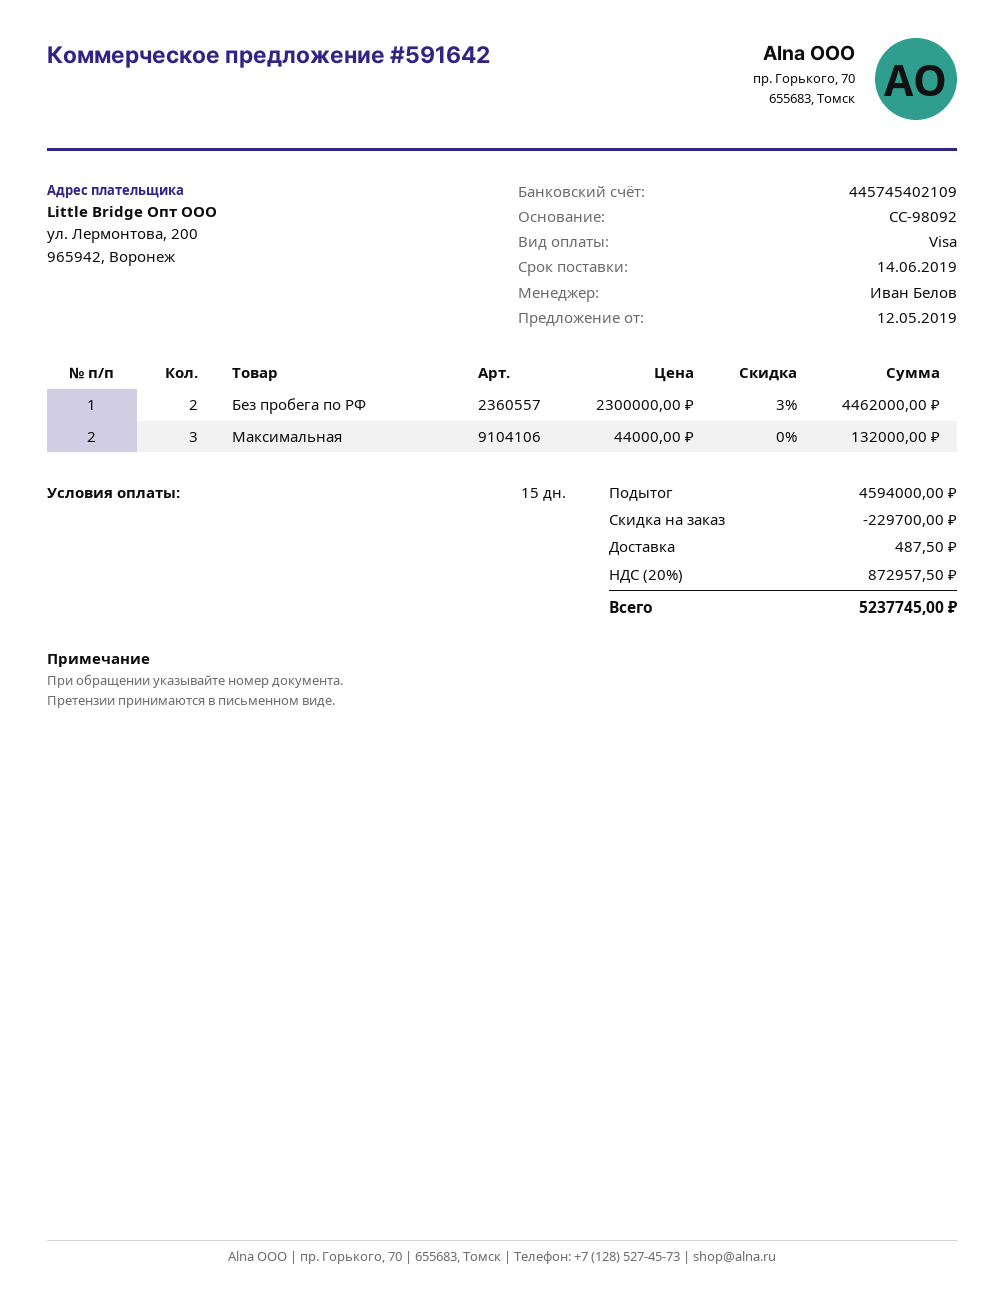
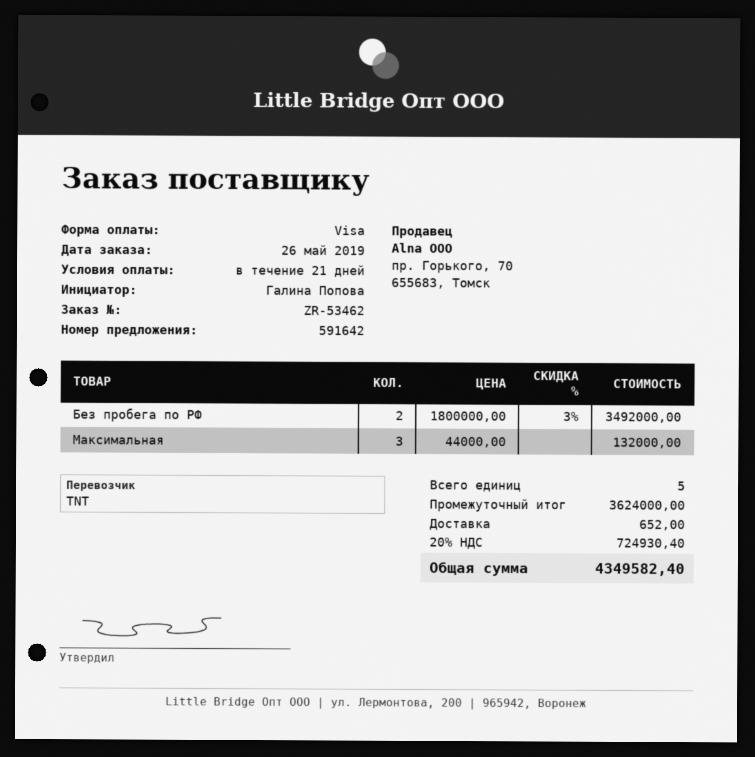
payment terms: 15 days -> 21 days
Без пробега по РФ: 2 x 2300000.00 - 3% = 4462000.00 -> 2 x 1800000.00 - 3% = 3492000.00
subtotal: 4594000.00 -> 3624000.00
discount: 229700.00 -> none
shipping: 487.50 -> 652.00
tax: 20% = 872957.50 -> 20% = 724930.40
total: 5237745.00 -> 4349582.40

